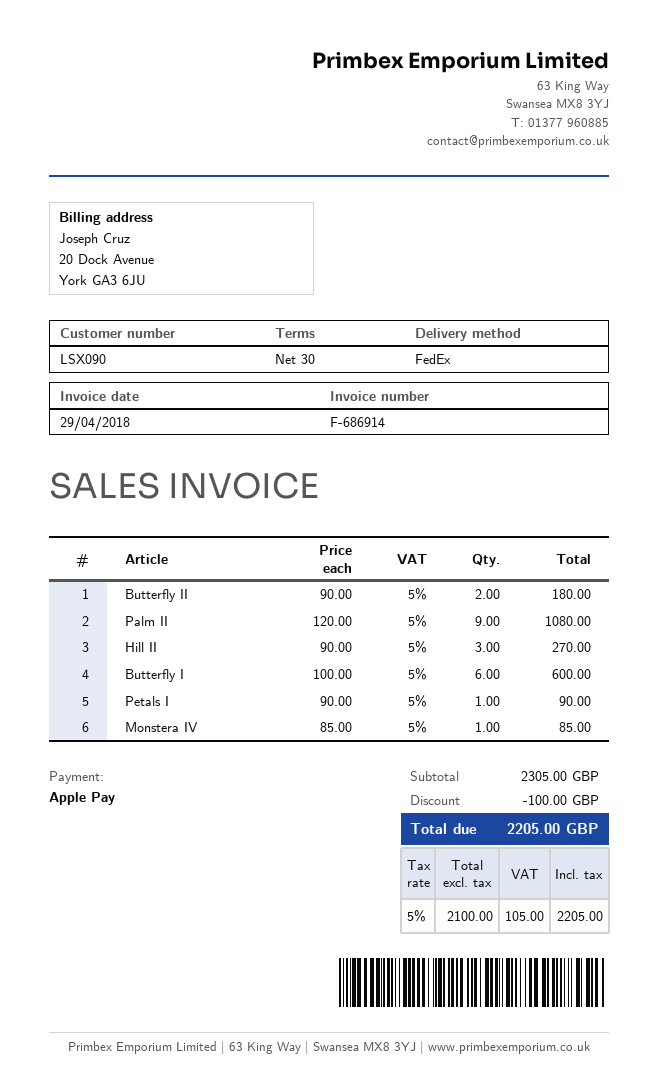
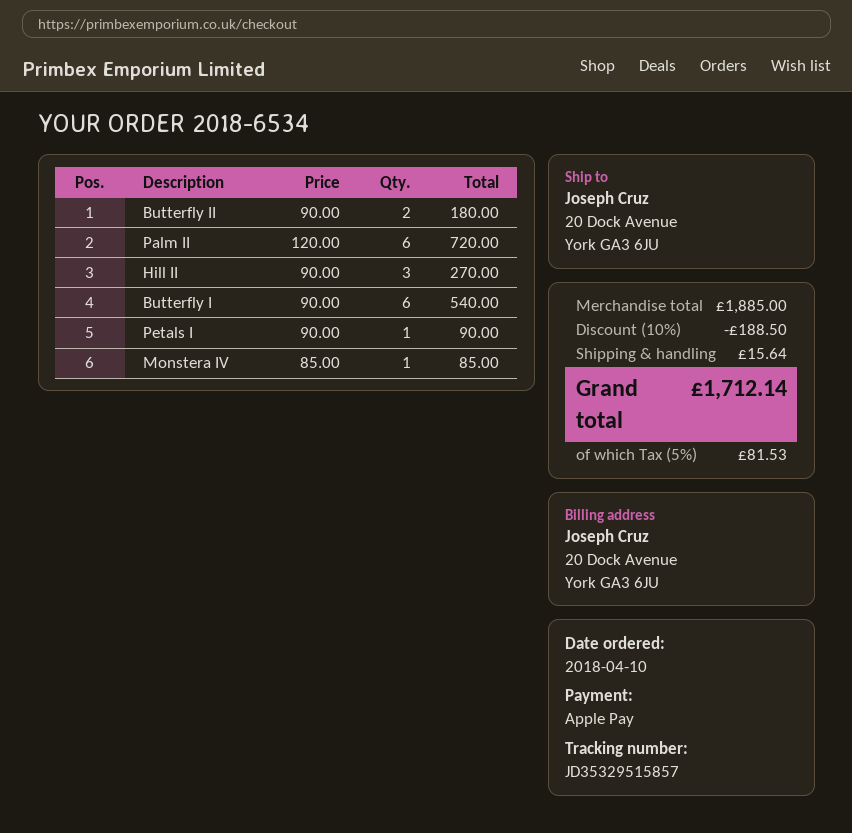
Palm II: 9 x 120.00 = 1080.00 -> 6 x 120.00 = 720.00
Butterfly I: 6 x 100.00 = 600.00 -> 6 x 90.00 = 540.00
subtotal: 2305.00 -> 1885.00
discount: 100.00 -> 188.50
shipping: none -> 15.64
tax: 5% = 105.00 -> 5% = 81.53
total: 2205.00 -> 1712.14

